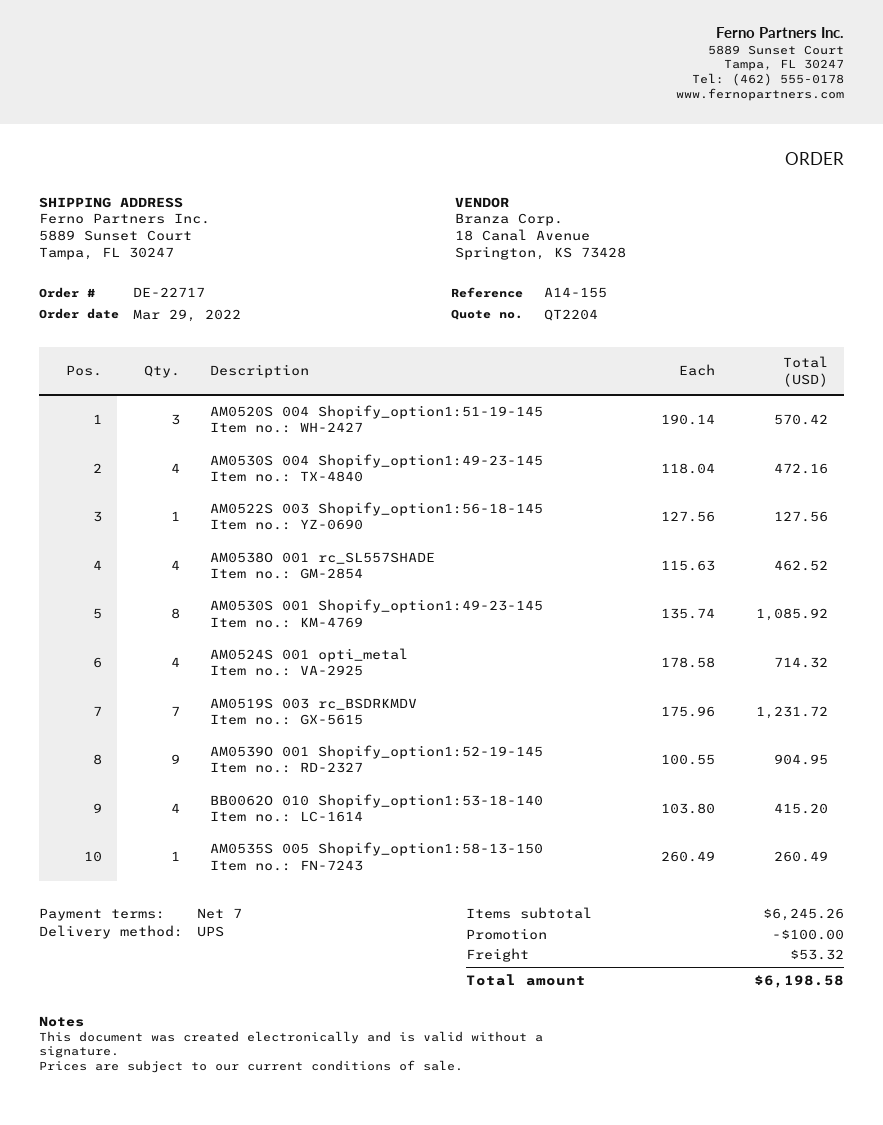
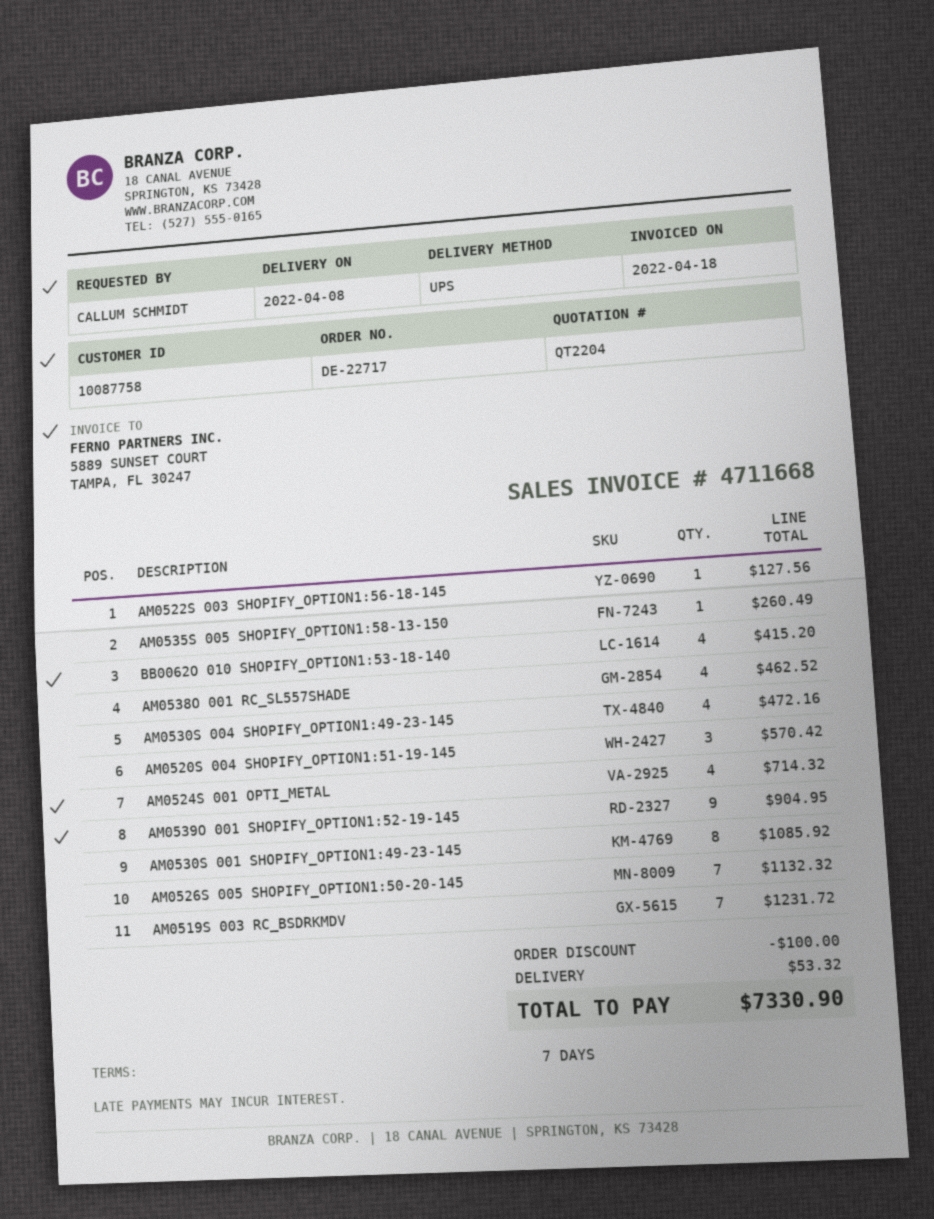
AM0526S 005 SHOPIFY_OPTION1:50-20-145: none -> 7 for 1132.32
total: 6198.58 -> 7330.90

